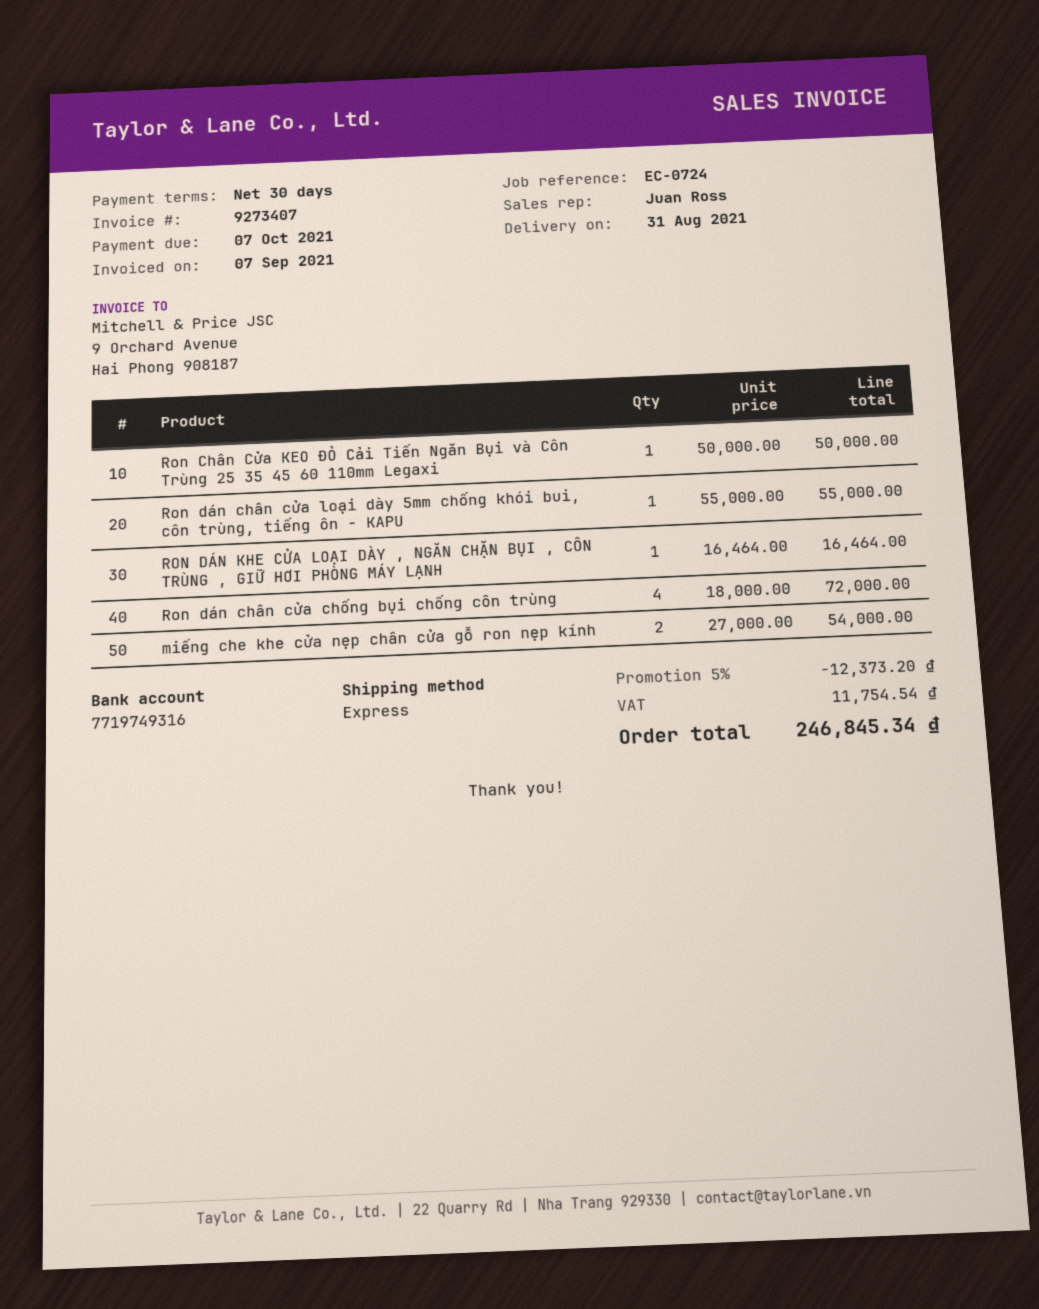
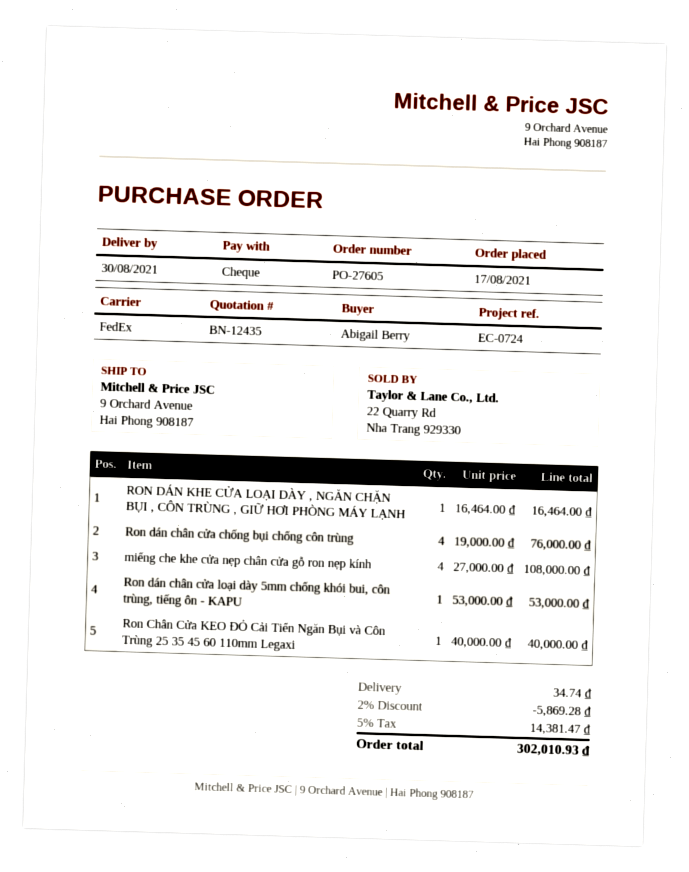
delivery date: 2021-08-31 -> 2021-08-30
shipping method: express -> FedEx
Ron Chân Cửa KEO ĐỎ Cải Tiến Ngăn Bụi và Côn Trùng 25 35 45 60 110mm Legaxi: 1 x 50000.00 = 50000.00 -> 1 x 40000.00 = 40000.00
Ron dán chân cửa loại dày 5mm chống khói bui, côn trùng, tiếng ôn - KAPU: 1 x 55000.00 = 55000.00 -> 1 x 53000.00 = 53000.00
Ron dán chân cửa chống bụi chống côn trùng: 4 x 18000.00 = 72000.00 -> 4 x 19000.00 = 76000.00
miếng che khe cửa nẹp chân cửa gỗ ron nẹp kính: 2 x 27000.00 = 54000.00 -> 4 x 27000.00 = 108000.00
discount: 5% = 12373.20 -> 2% = 5869.28
shipping: none -> 34.74
tax: 11754.54 -> 14381.47
total: 246845.34 -> 302010.93

